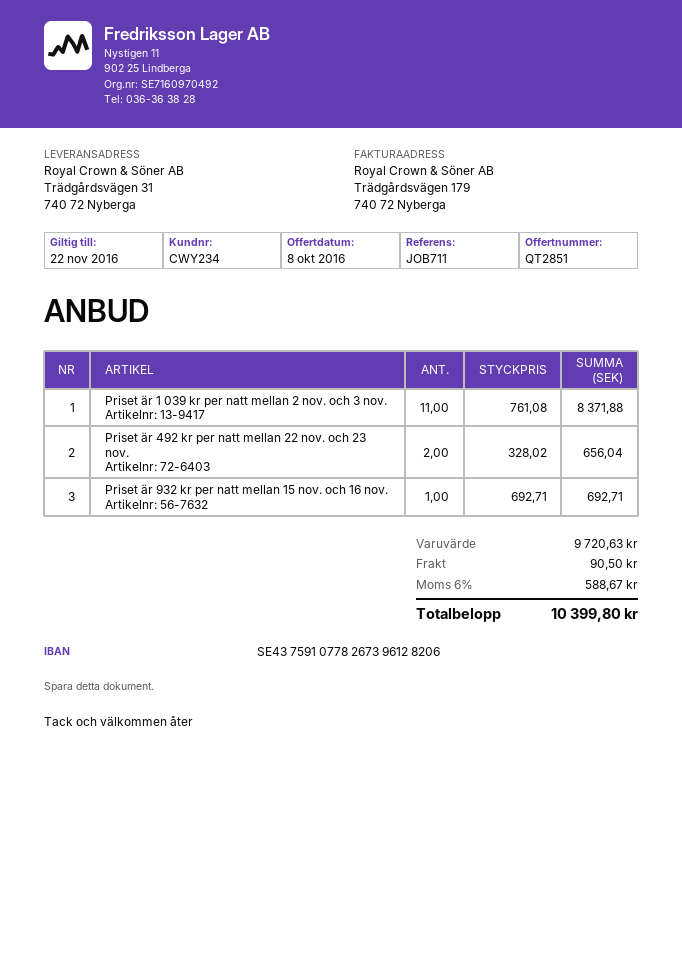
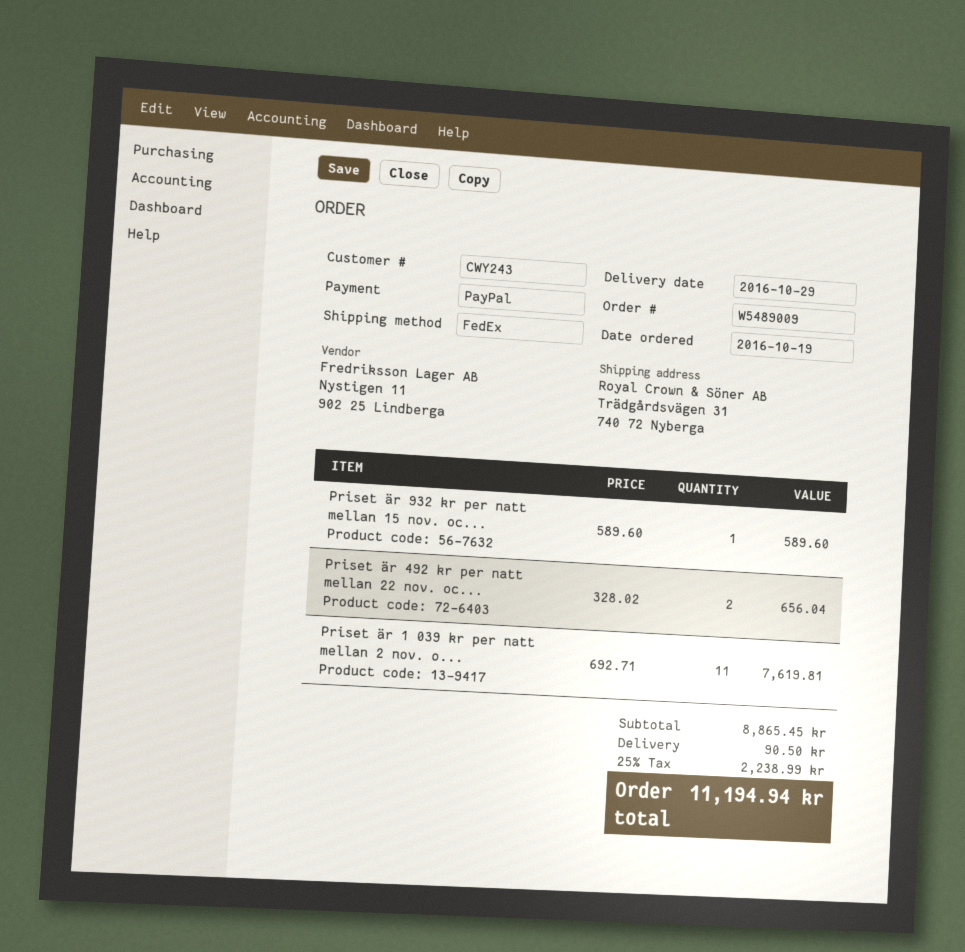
customer number: CWY234 -> CWY243
Priset är 1 039 kr per natt mellan 2 nov. och 3 nov.: 11 x 761.08 = 8371.88 -> 11 x 692.71 = 7619.81
Priset är 932 kr per natt mellan 15 nov. och 16 nov.: 1 x 692.71 = 692.71 -> 1 x 589.60 = 589.60
subtotal: 9720.63 -> 8865.45
tax: 6% = 588.67 -> 25% = 2238.99
total: 10399.80 -> 11194.94

